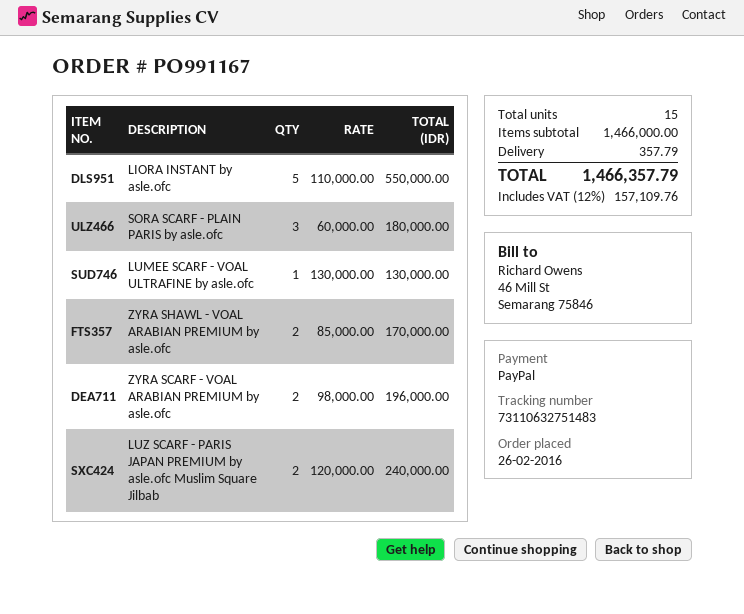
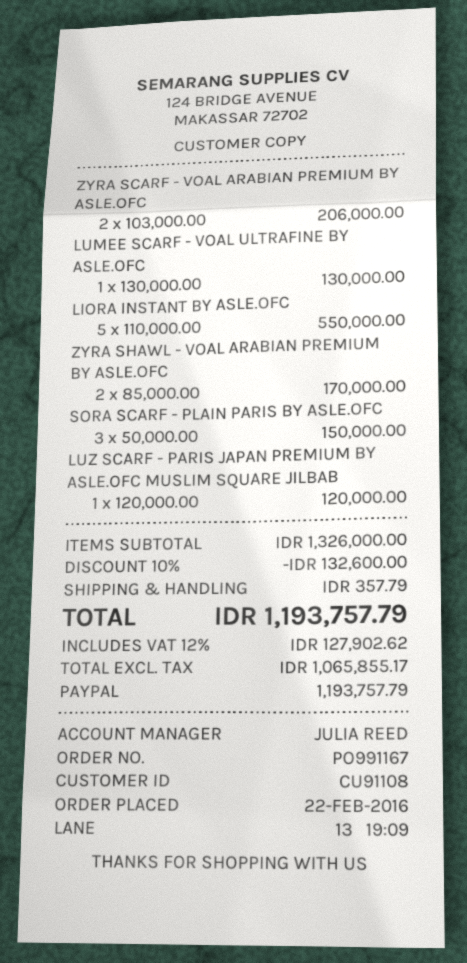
order date: 2016-02-26 -> 2016-02-22
SORA SCARF - PLAIN PARIS by asle.ofc: 3 x 60000.00 = 180000.00 -> 3 x 50000.00 = 150000.00
ZYRA SCARF - VOAL ARABIAN PREMIUM by asle.ofc: 2 x 98000.00 = 196000.00 -> 2 x 103000.00 = 206000.00
LUZ SCARF - PARIS JAPAN PREMIUM by asle.ofc Muslim Square Jilbab: 2 x 120000.00 = 240000.00 -> 1 x 120000.00 = 120000.00
subtotal: 1466000.00 -> 1326000.00
discount: none -> 10% = 132600.00
tax: 12% = 157109.76 -> 12% = 127902.62
total: 1466357.79 -> 1193757.79

